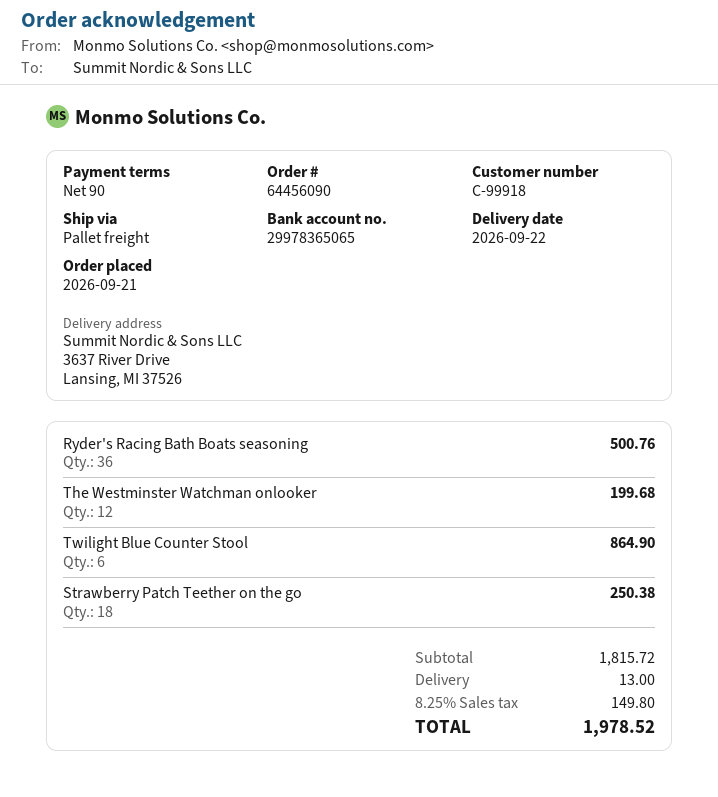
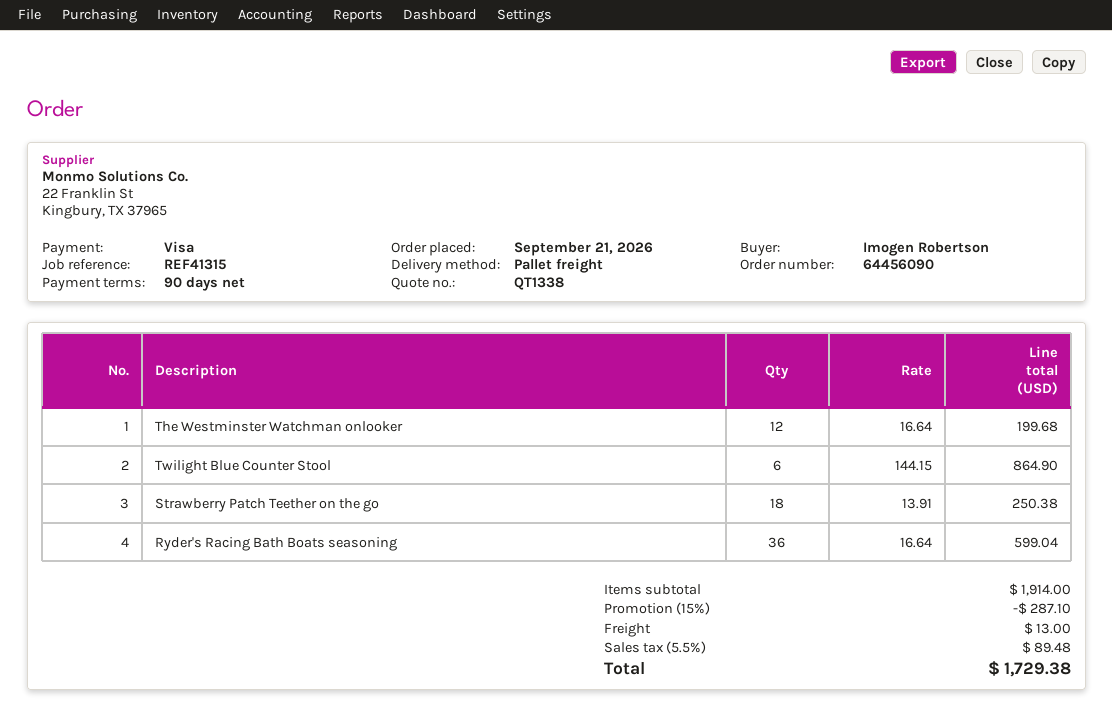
Ryder's Racing Bath Boats seasoning: 36 for 500.76 -> 36 for 599.04
subtotal: 1815.72 -> 1914.00
discount: none -> 15% = 287.10
tax: 8.25% = 149.80 -> 5.5% = 89.48
total: 1978.52 -> 1729.38

